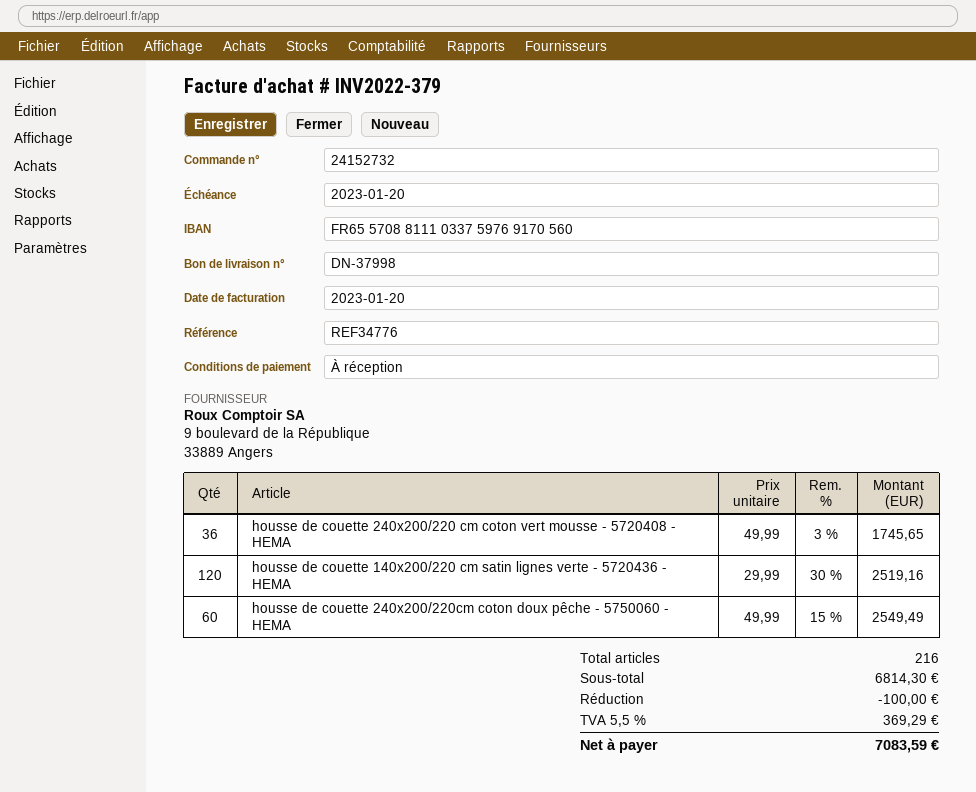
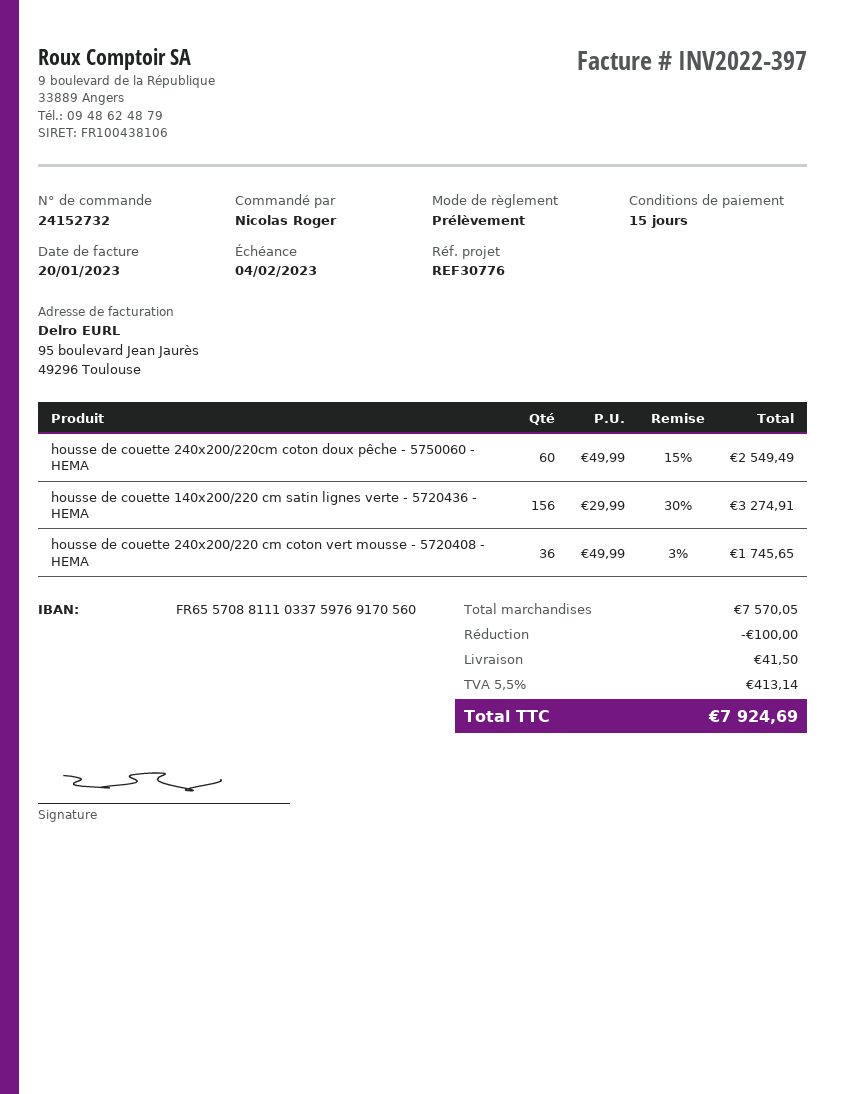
invoice number: INV2022-379 -> INV2022-397
payment terms: on receipt -> 15 days
due date: 2023-01-20 -> 2023-02-04
reference: REF34776 -> REF30776
housse de couette 140x200/220 cm satin lignes verte - 5720436 - HEMA: 120 x 29.99 - 30% = 2519.16 -> 156 x 29.99 - 30% = 3274.91
subtotal: 6814.30 -> 7570.05
shipping: none -> 41.50
tax: 5.5% = 369.29 -> 5.5% = 413.14
total: 7083.59 -> 7924.69

